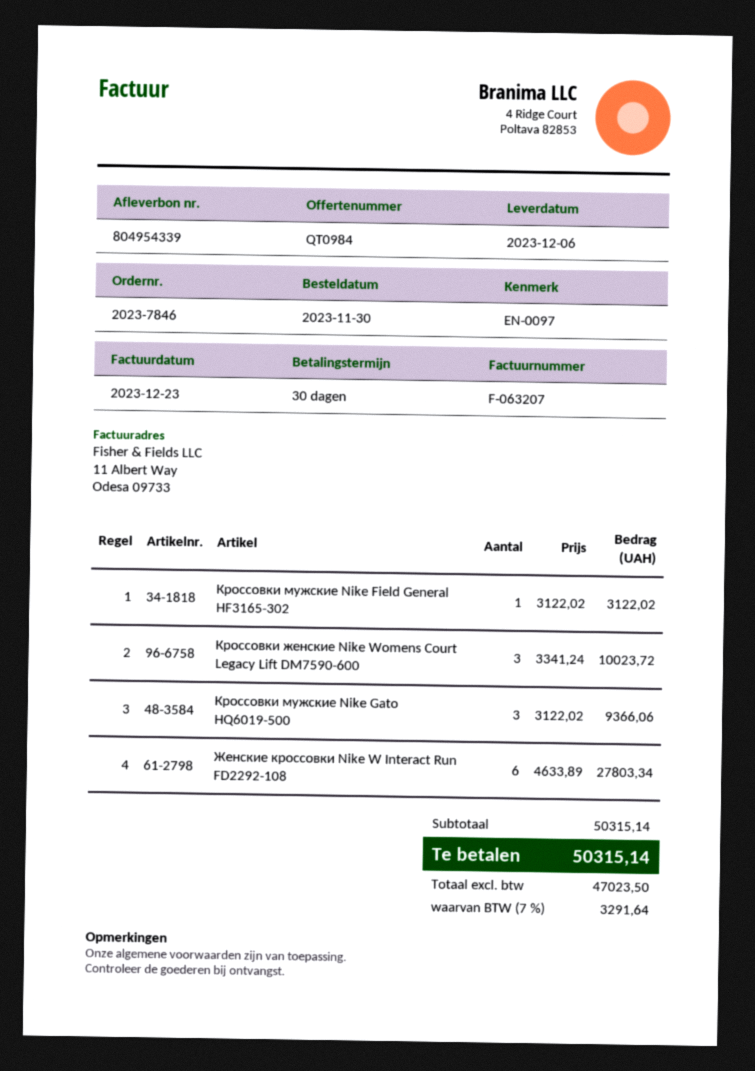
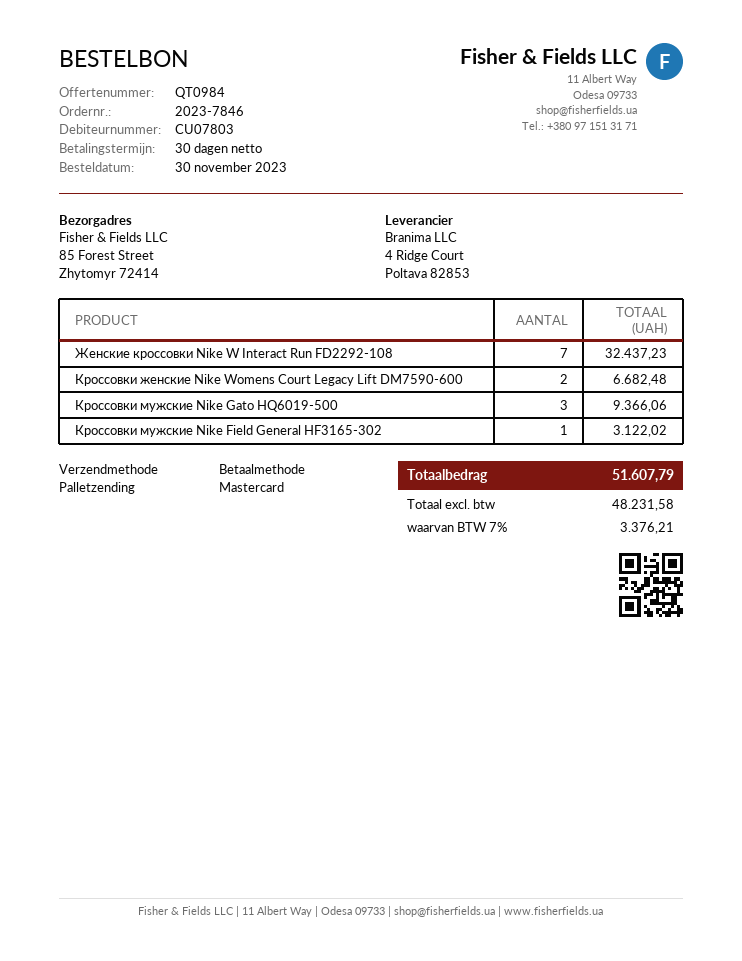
Кроссовки женские Nike Womens Court Legacy Lift DM7590-600: 3 for 10023.72 -> 2 for 6682.48
Женские кроссовки Nike W Interact Run FD2292-108: 6 for 27803.34 -> 7 for 32437.23
net: 47023.50 -> 48231.58
tax: 7% = 3291.64 -> 7% = 3376.21
total: 50315.14 -> 51607.79

